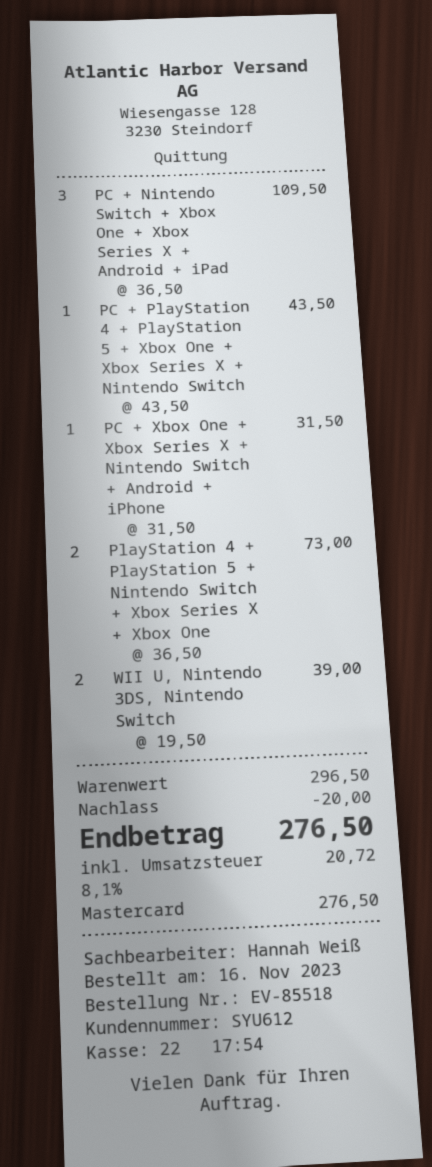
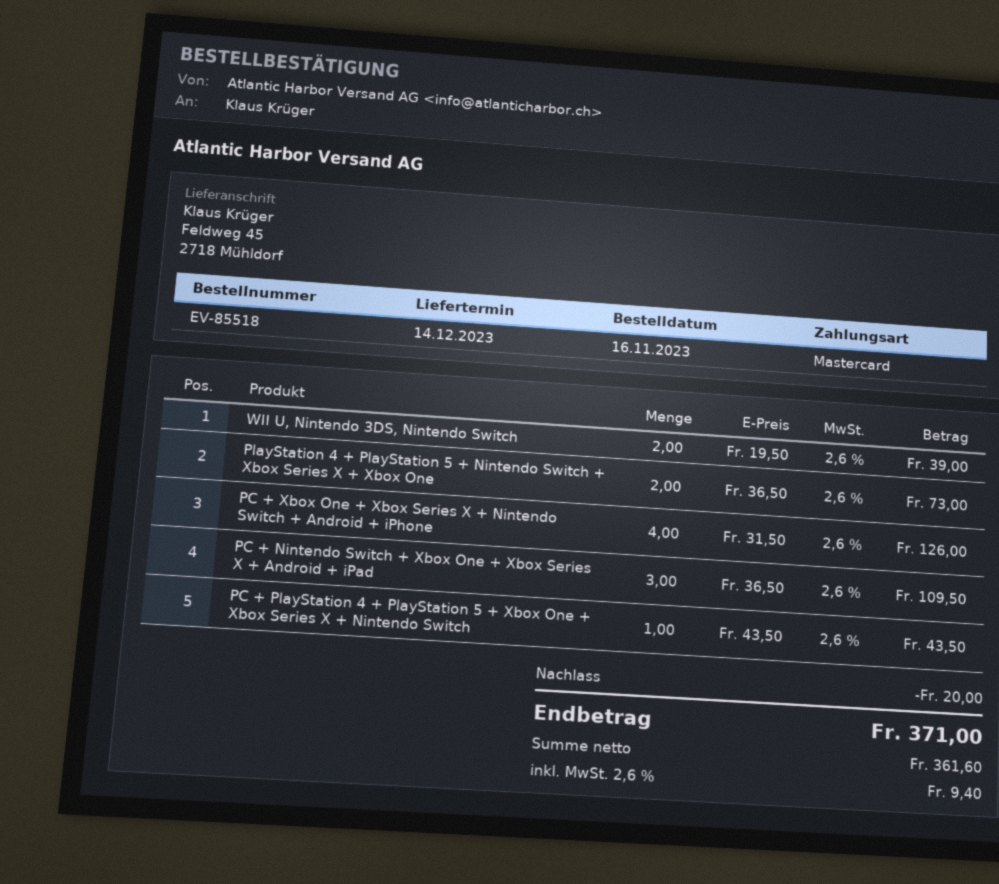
PC + Xbox One + Xbox Series X + Nintendo Switch + Android + iPhone: 1 x 31.50 = 31.50 -> 4 x 31.50 = 126.00
tax: 8.1% = 20.72 -> 2.6% = 9.40
total: 276.50 -> 371.00

